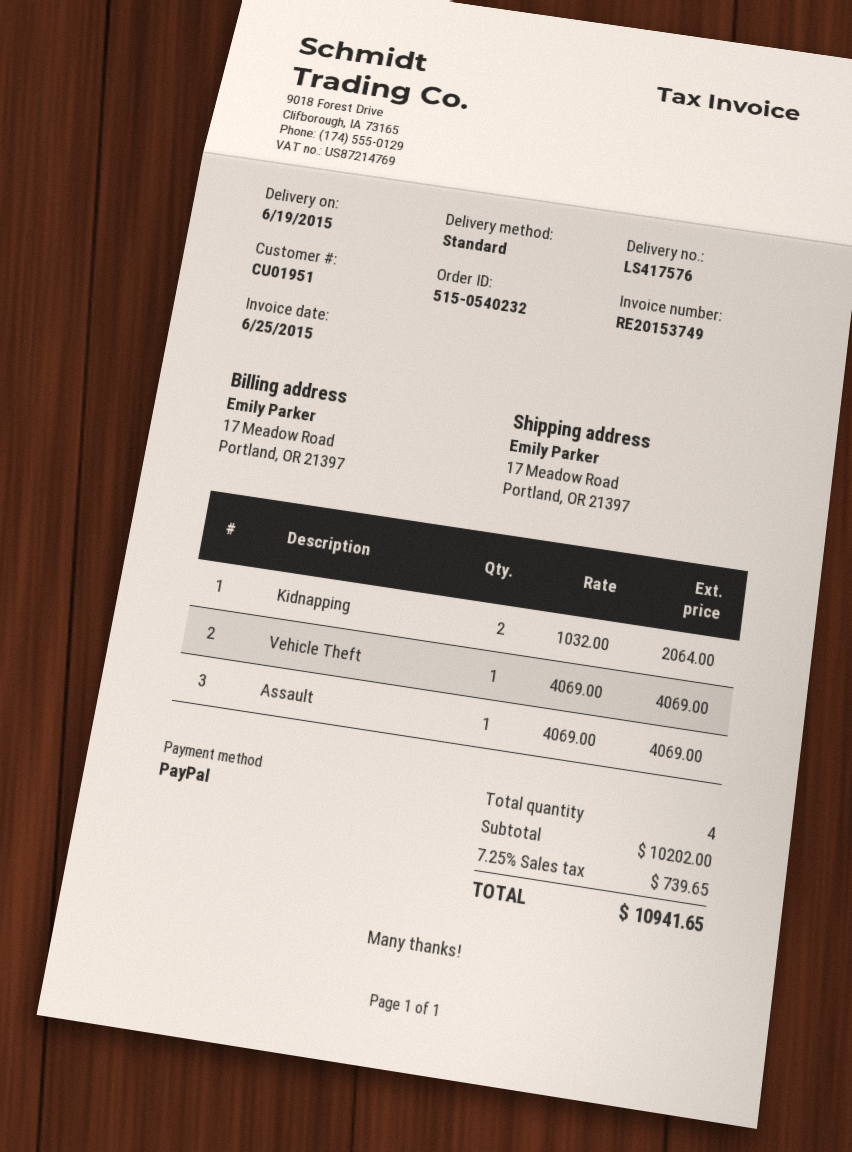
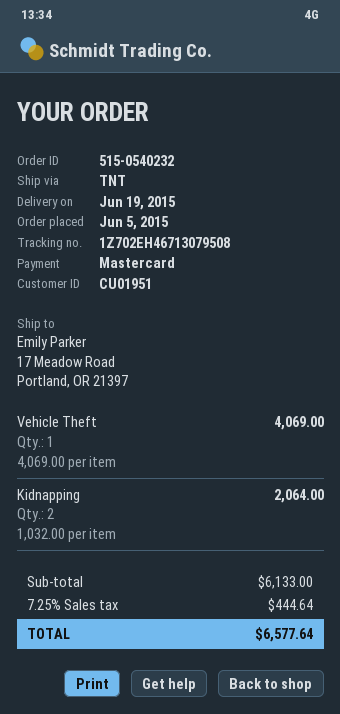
payment method: PayPal -> Mastercard
shipping method: standard -> TNT
Assault: 1 x 4069.00 = 4069.00 -> none
subtotal: 10202.00 -> 6133.00
tax: 7.25% = 739.65 -> 7.25% = 444.64
total: 10941.65 -> 6577.64

